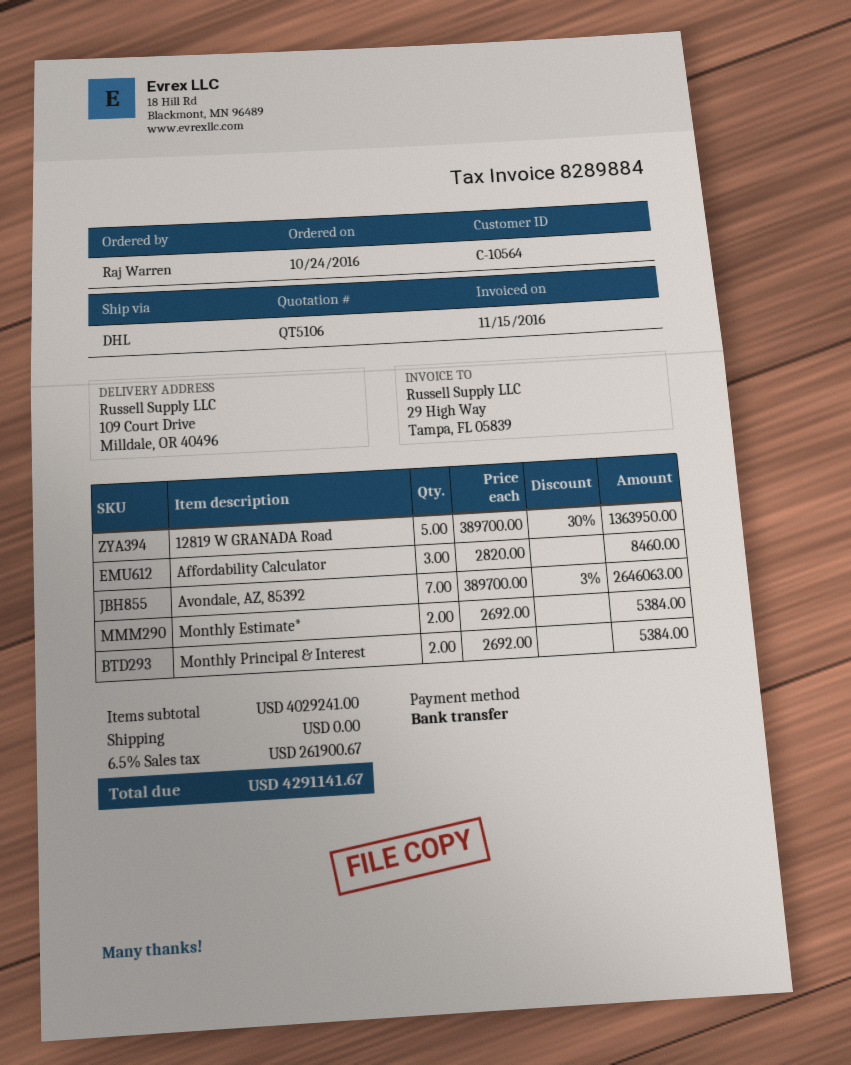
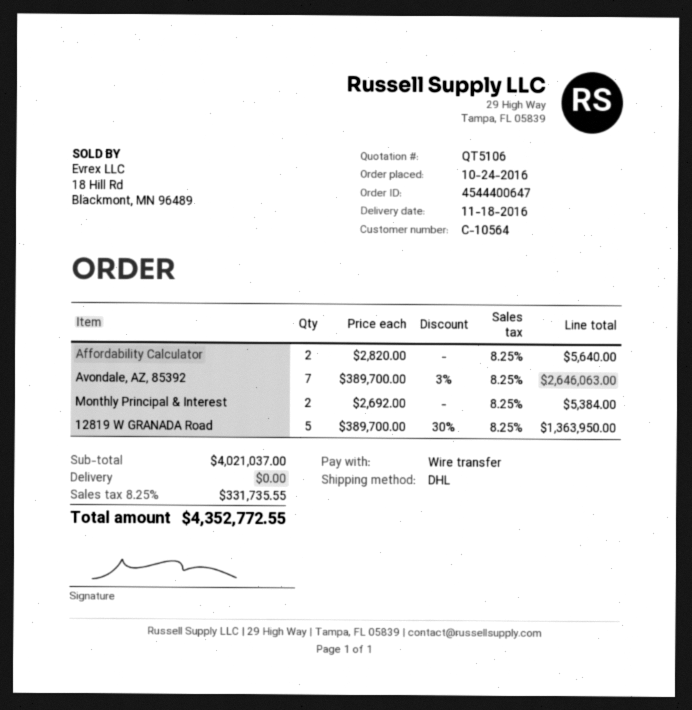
Affordability Calculator: 3 x 2820.00 = 8460.00 -> 2 x 2820.00 = 5640.00
Monthly Estimate*: 2 x 2692.00 = 5384.00 -> none
subtotal: 4029241.00 -> 4021037.00
tax: 6.5% = 261900.67 -> 8.25% = 331735.55
total: 4291141.67 -> 4352772.55

